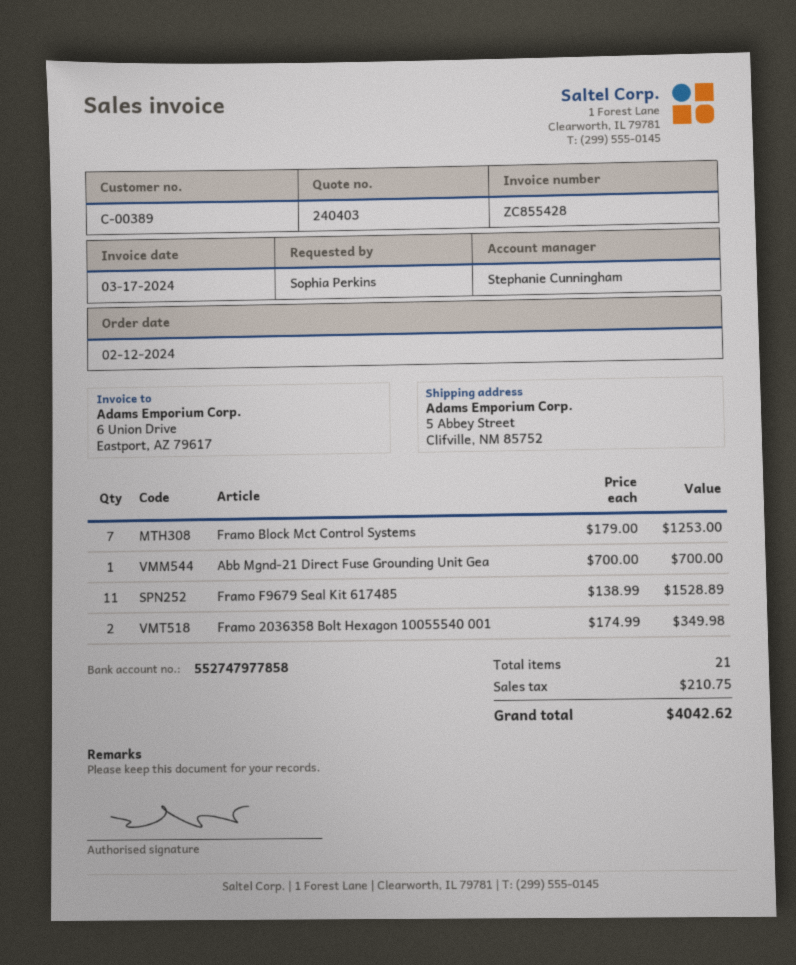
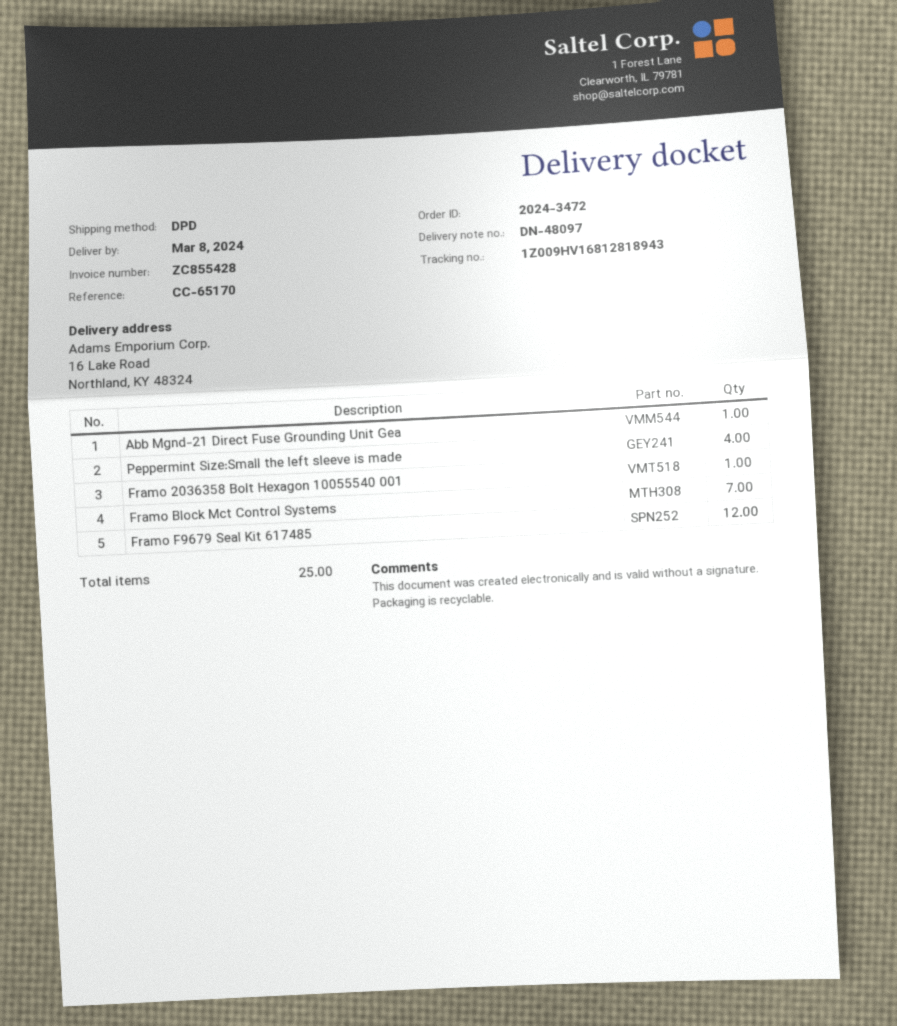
ship to: 5 Abbey Street, Clifville, NM 85752 -> 16 Lake Road, Northland, KY 48324
Framo F9679 Seal Kit 617485: 11 -> 12
Framo 2036358 Bolt Hexagon 10055540 001: 2 -> 1
Peppermint Size:Small the left sleeve is made: none -> 4
total quantity: 21 -> 25

